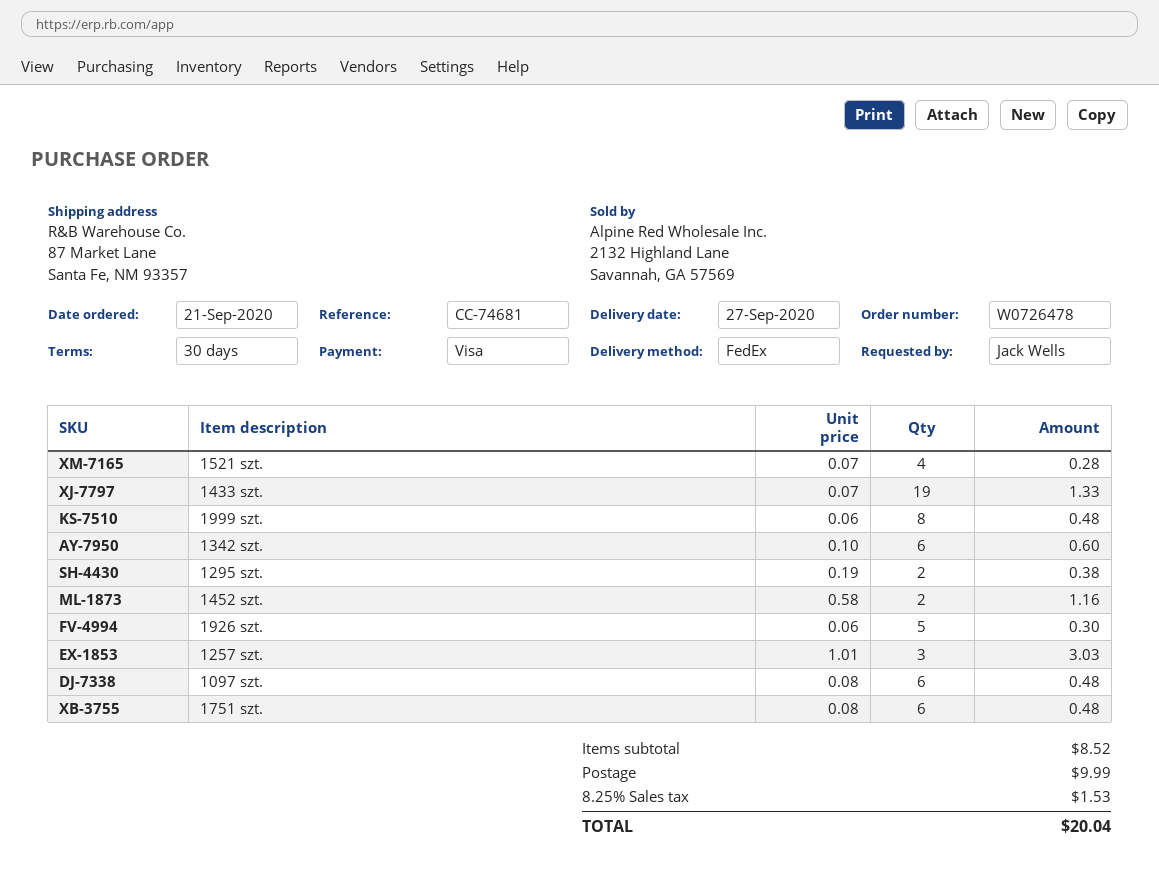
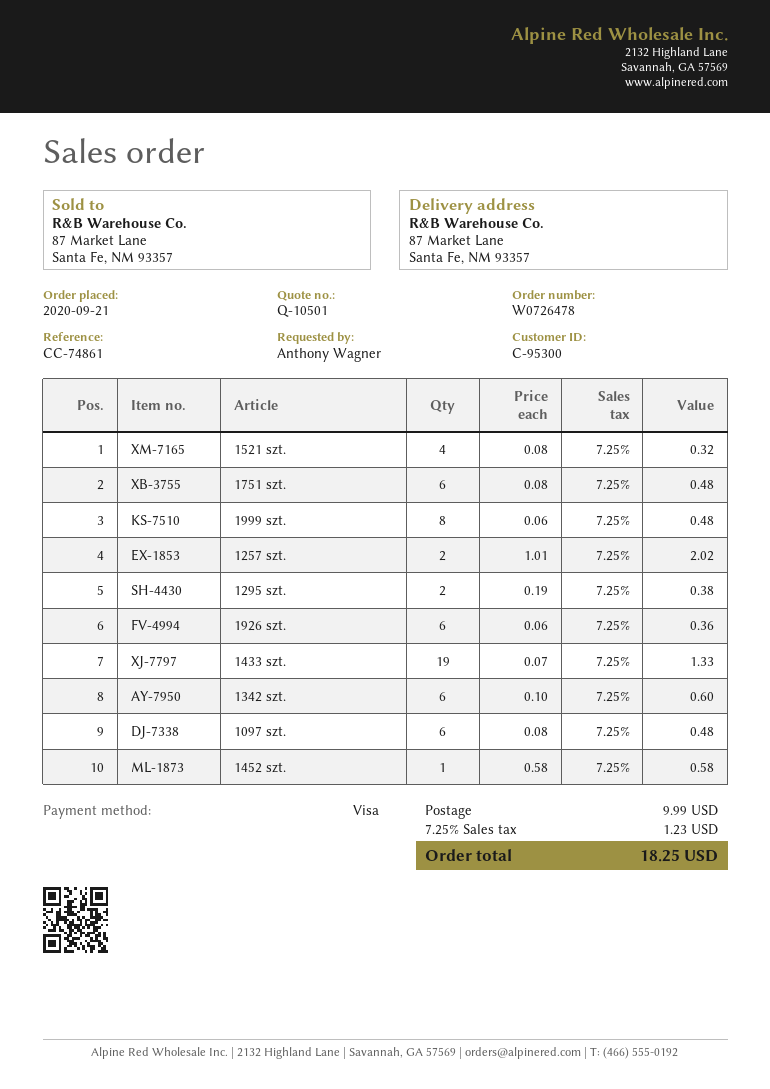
reference: CC-74681 -> CC-74861
ordered by: Jack Wells -> Anthony Wagner
1521 szt.: 4 x 0.07 = 0.28 -> 4 x 0.08 = 0.32
1452 szt.: 2 x 0.58 = 1.16 -> 1 x 0.58 = 0.58
1926 szt.: 5 x 0.06 = 0.30 -> 6 x 0.06 = 0.36
1257 szt.: 3 x 1.01 = 3.03 -> 2 x 1.01 = 2.02
tax: 8.25% = 1.53 -> 7.25% = 1.23
total: 20.04 -> 18.25

